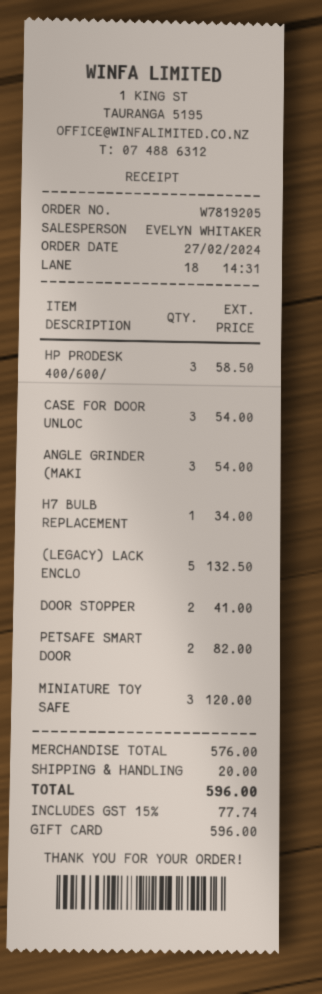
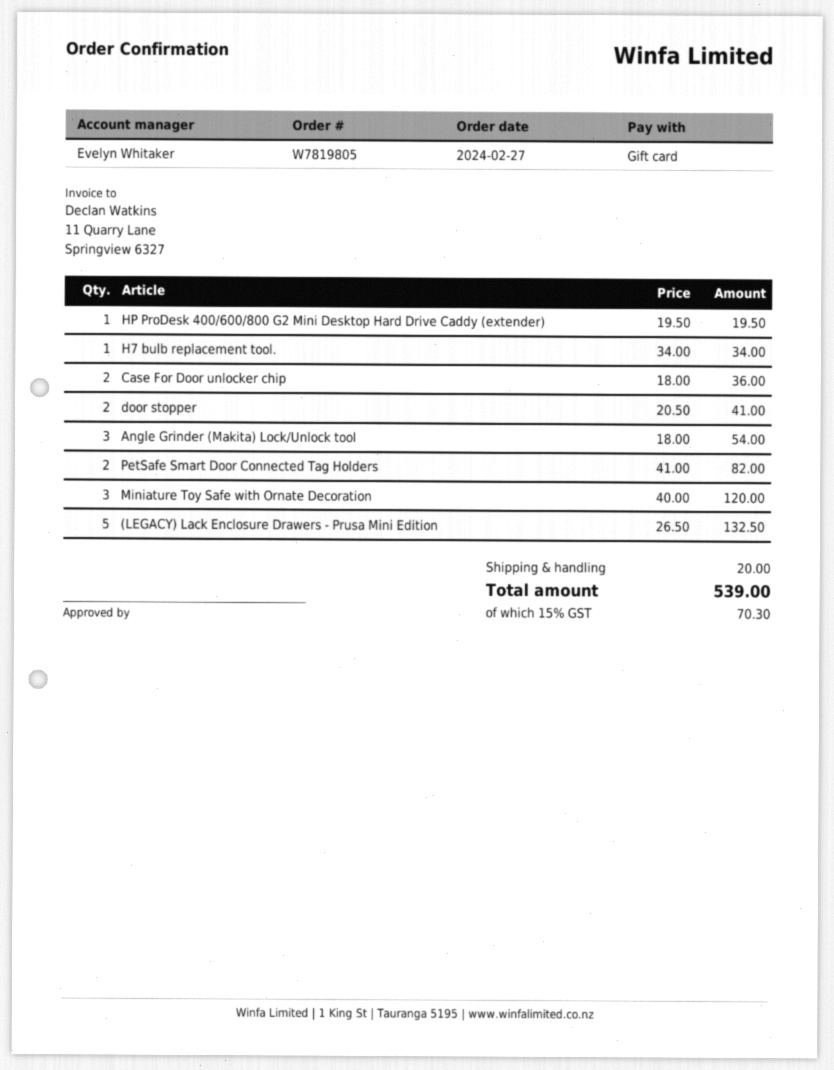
order number: W7819205 -> W7819805
HP PRODESK 400/600/: 3 for 58.50 -> 1 for 19.50
CASE FOR DOOR UNLOC: 3 for 54.00 -> 2 for 36.00
tax: 15% = 77.74 -> 15% = 70.30
total: 596.00 -> 539.00

